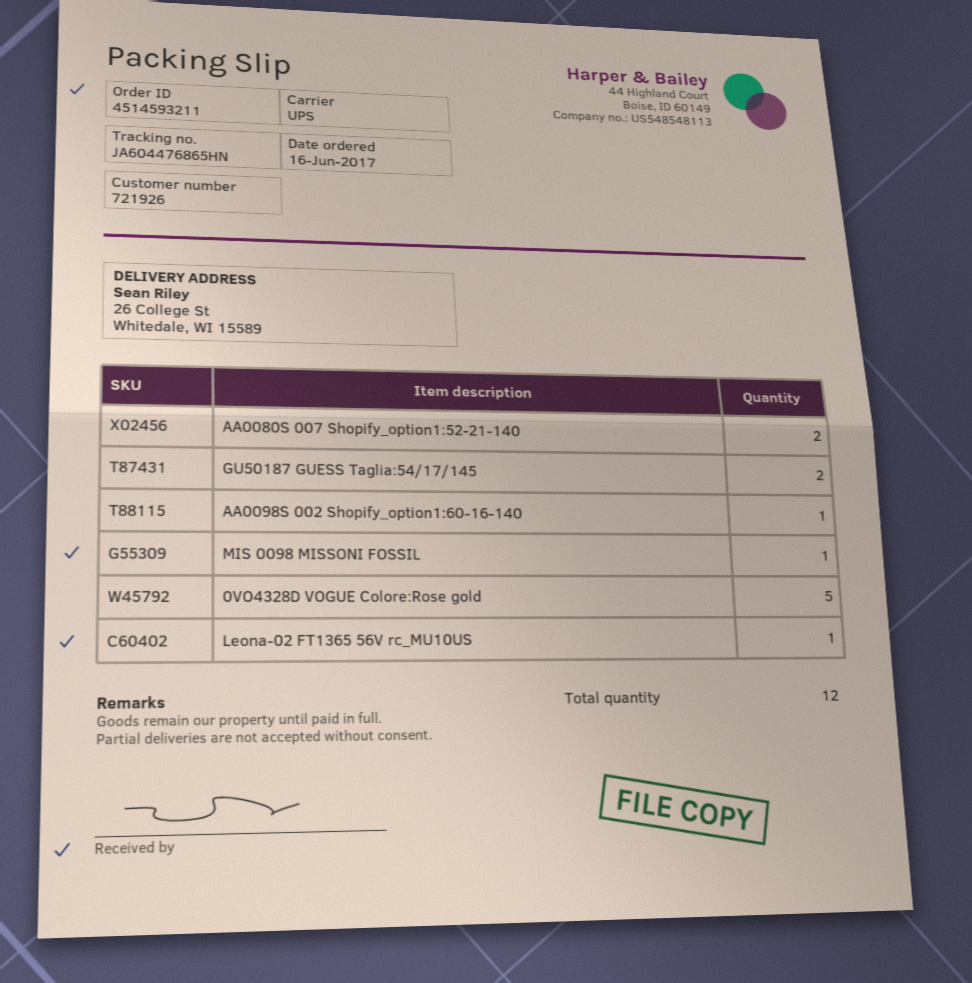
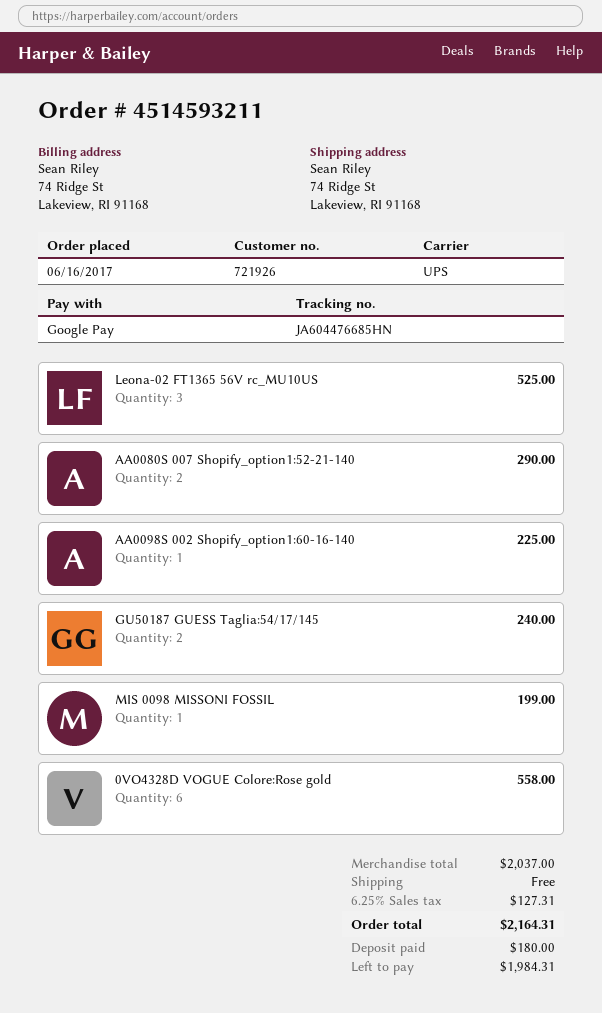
tracking number: JA604476865HN -> JA604476685HN
ship to: 26 College St, Whitedale, WI 15589 -> 74 Ridge St, Lakeview, RI 91168
0VO4328D VOGUE Colore:Rose gold: 5 -> 6
Leona-02 FT1365 56V rc_MU10US: 1 -> 3

